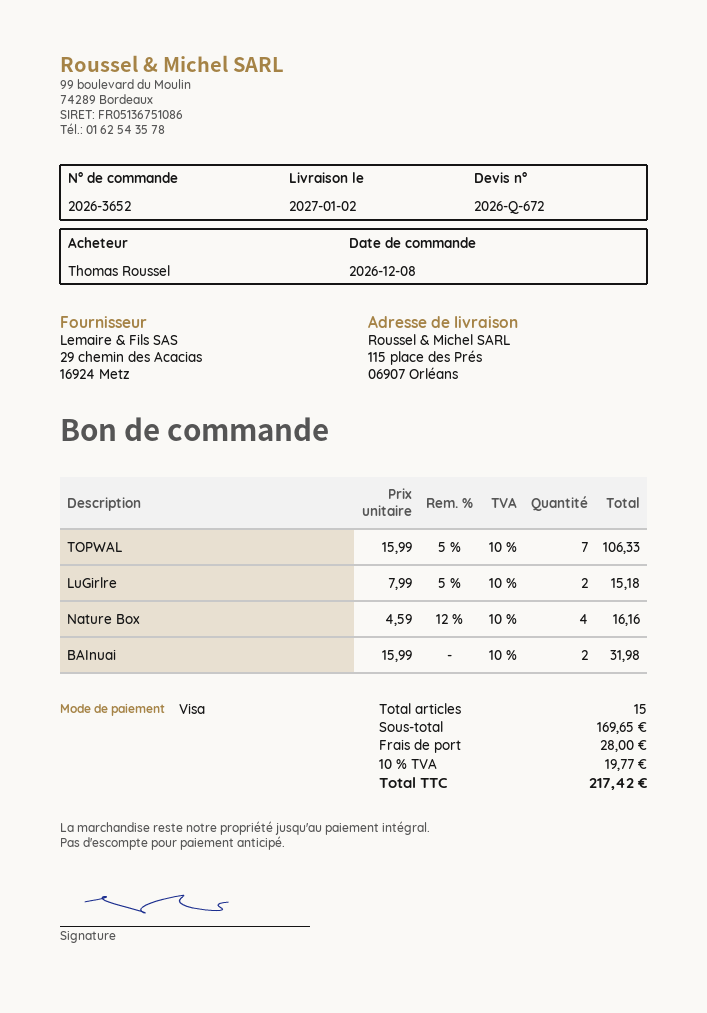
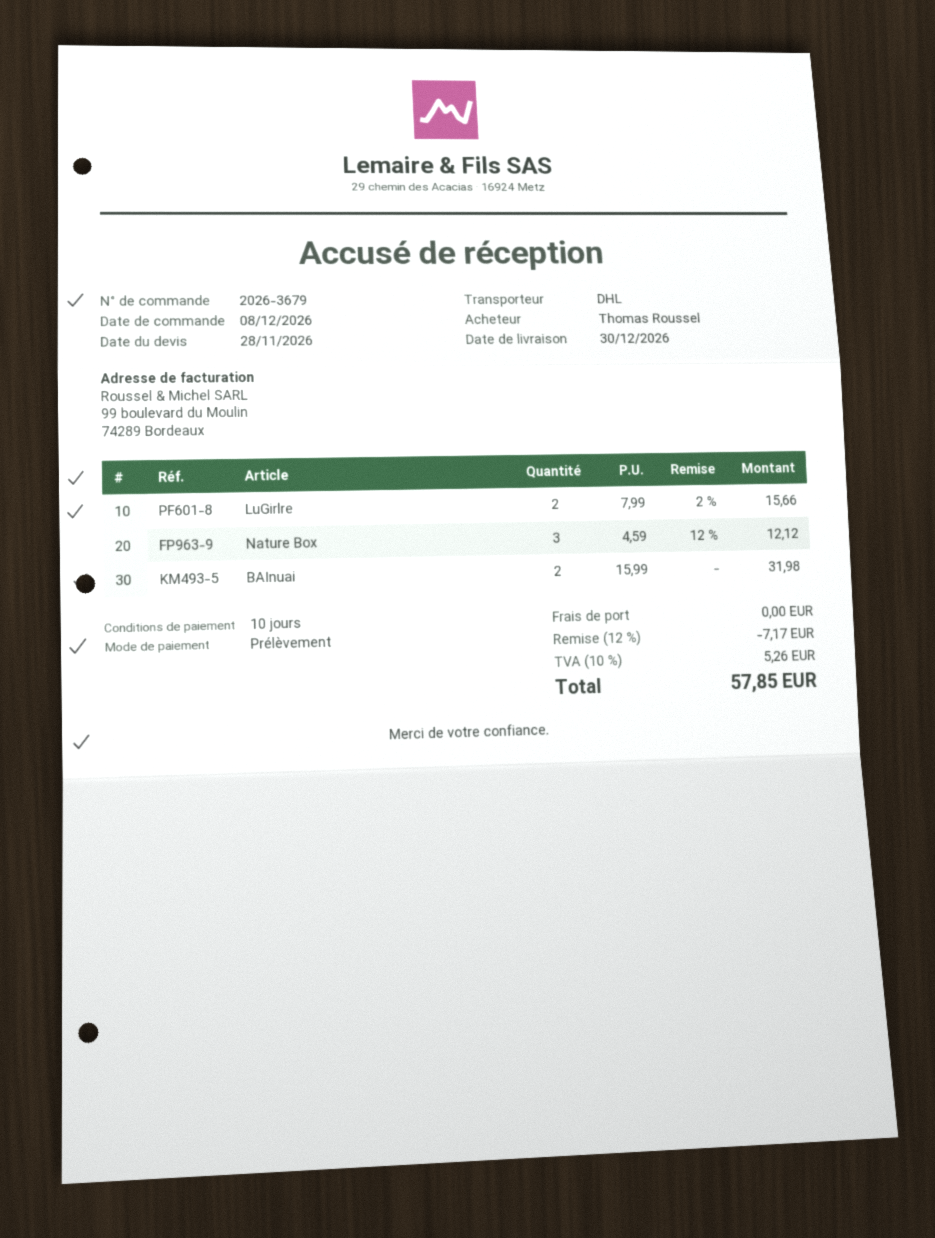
order number: 2026-3652 -> 2026-3679
delivery date: 2027-01-02 -> 2026-12-30
payment method: Visa -> direct debit
TOPWAL: 7 x 15.99 - 5% = 106.33 -> none
LuGirlre: 2 x 7.99 - 5% = 15.18 -> 2 x 7.99 - 2% = 15.66
Nature Box: 4 x 4.59 - 12% = 16.16 -> 3 x 4.59 - 12% = 12.12
discount: none -> 12% = 7.17
shipping: 28.00 -> 0.00
tax: 10% = 19.77 -> 10% = 5.26
total: 217.42 -> 57.85

